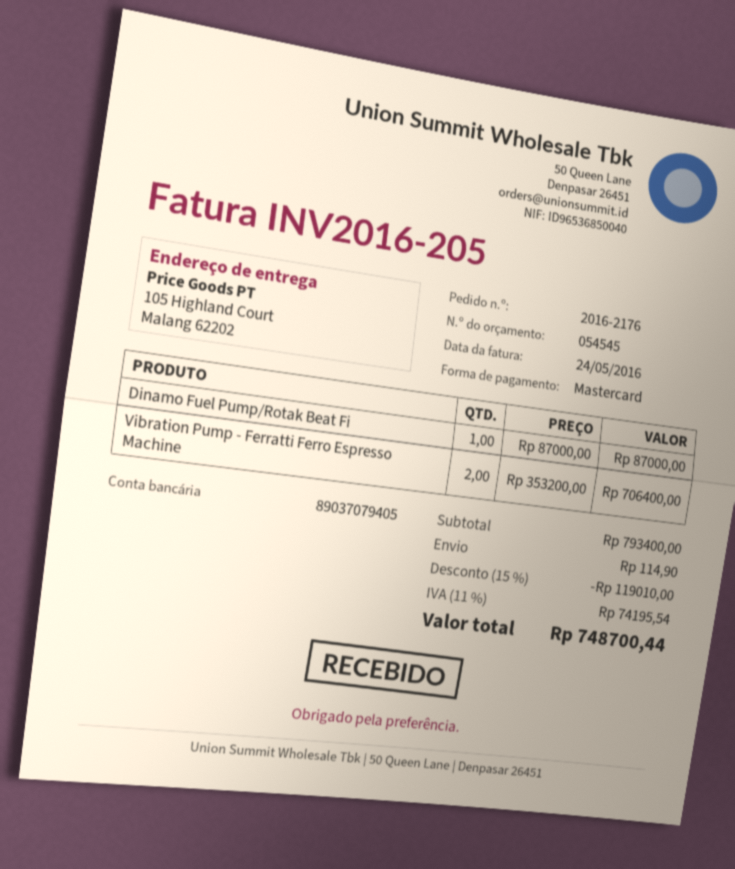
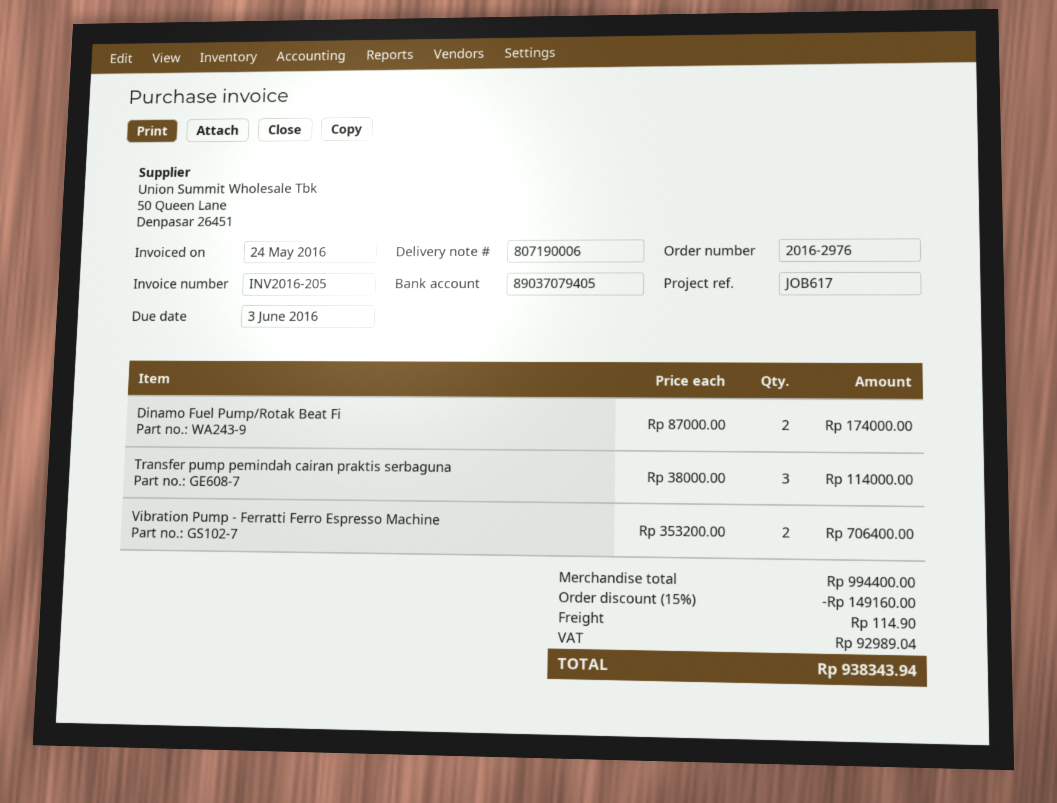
order number: 2016-2176 -> 2016-2976
Dinamo Fuel Pump/Rotak Beat Fi: 1 x 87000.00 = 87000.00 -> 2 x 87000.00 = 174000.00
Transfer pump pemindah cairan praktis serbaguna: none -> 3 x 38000.00 = 114000.00
subtotal: 793400.00 -> 994400.00
discount: 15% = 119010.00 -> 15% = 149160.00
tax: 74195.54 -> 92989.04
total: 748700.44 -> 938343.94

